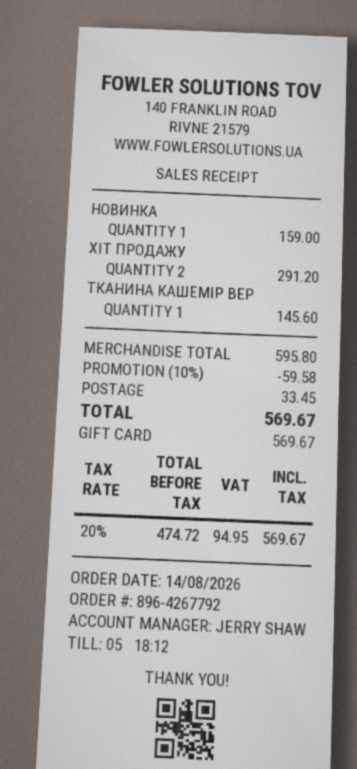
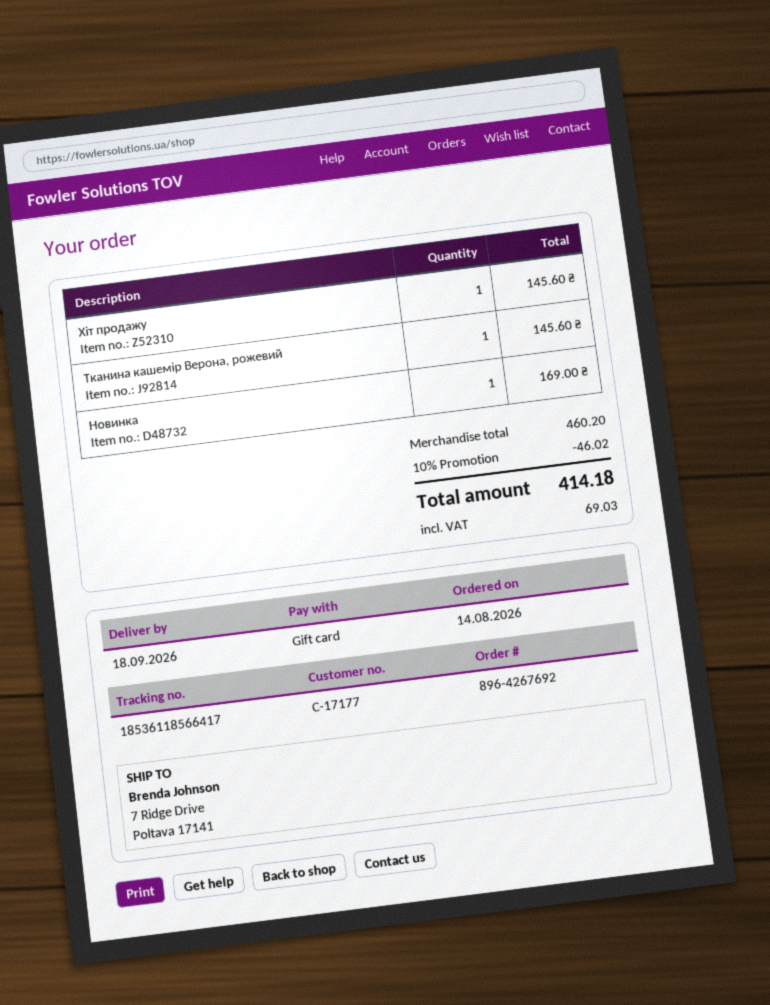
order number: 896-4267792 -> 896-4267692
НОВИНКА: 1 for 159.00 -> 1 for 169.00
ХІТ ПРОДАЖУ: 2 for 291.20 -> 1 for 145.60
subtotal: 595.80 -> 460.20
discount: 10% = 59.58 -> 10% = 46.02
shipping: 33.45 -> none
tax: 94.95 -> 69.03
total: 569.67 -> 414.18

